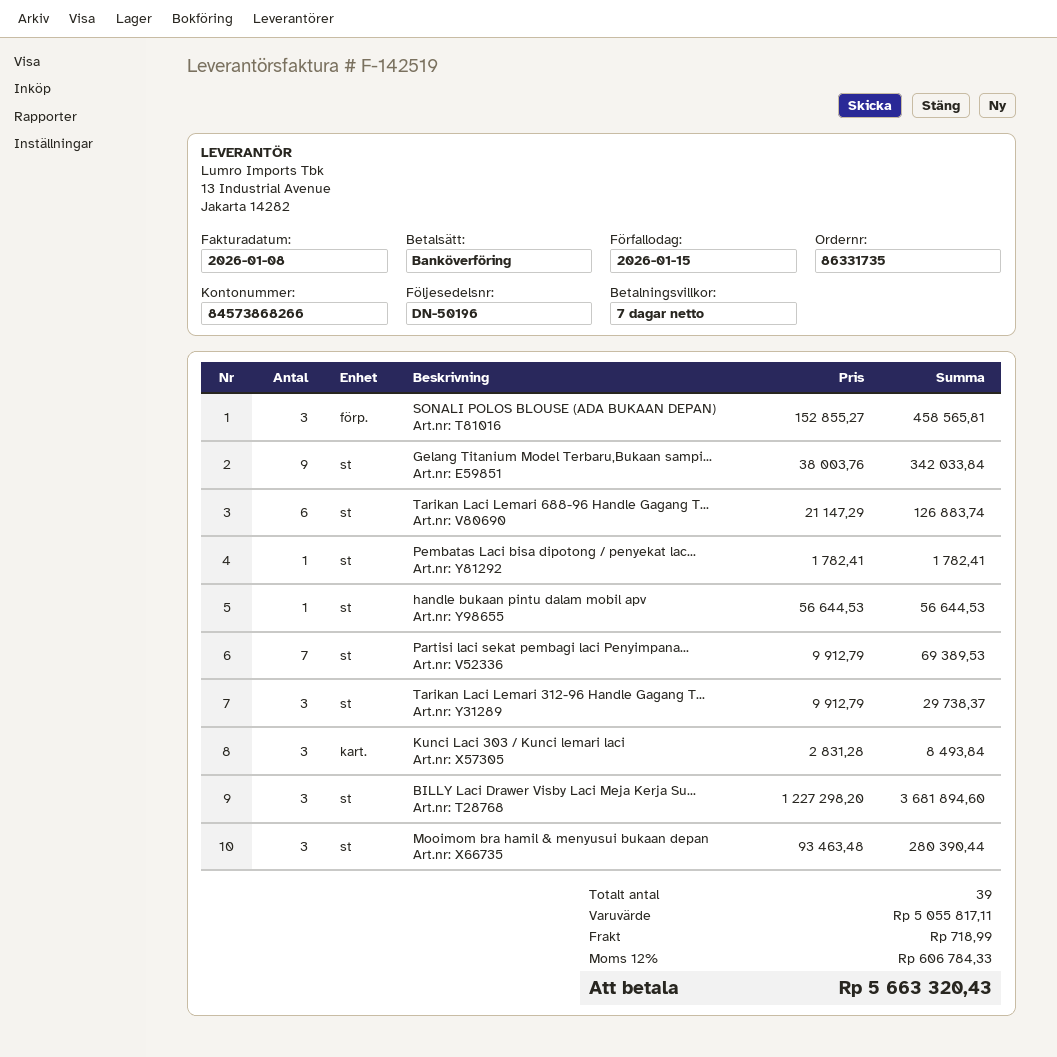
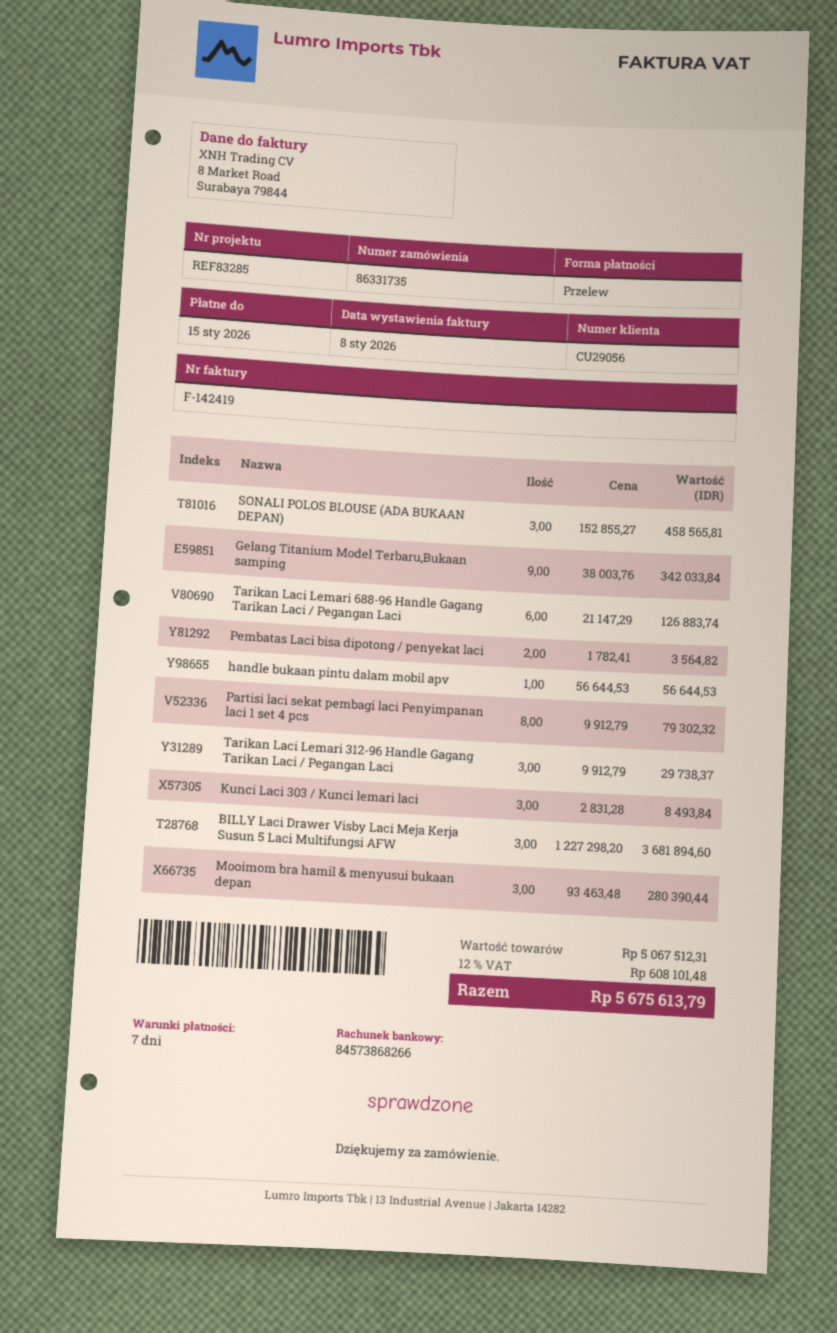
invoice number: F-142519 -> F-142419
Pembatas Laci bisa dipotong / penyekat lac...: 1 x 1782.41 = 1782.41 -> 2 x 1782.41 = 3564.82
Partisi laci sekat pembagi laci Penyimpana...: 7 x 9912.79 = 69389.53 -> 8 x 9912.79 = 79302.32
subtotal: 5055817.11 -> 5067512.31
shipping: 718.99 -> none
tax: 12% = 606784.33 -> 12% = 608101.48
total: 5663320.43 -> 5675613.79

